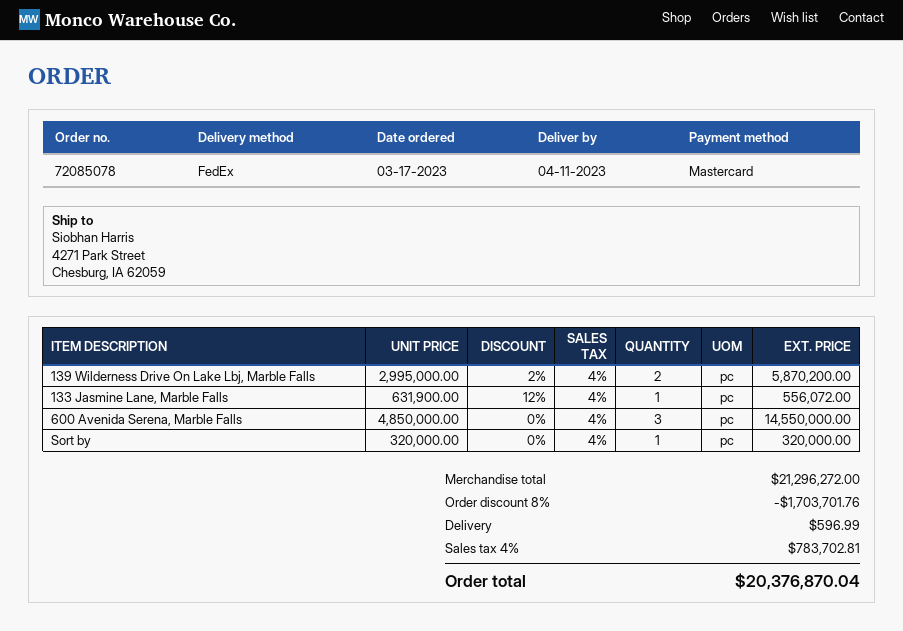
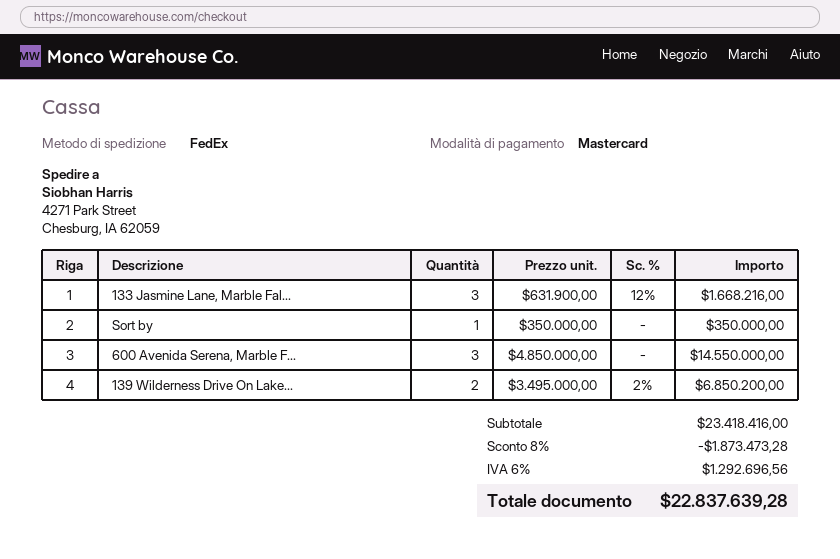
139 Wilderness Drive On Lake Lbj, Marble Falls: 2 x 2995000.00 - 2% = 5870200.00 -> 2 x 3495000.00 - 2% = 6850200.00
133 Jasmine Lane, Marble Falls: 1 x 631900.00 - 12% = 556072.00 -> 3 x 631900.00 - 12% = 1668216.00
Sort by: 1 x 320000.00 = 320000.00 -> 1 x 350000.00 = 350000.00
subtotal: 21296272.00 -> 23418416.00
discount: 8% = 1703701.76 -> 8% = 1873473.28
shipping: 596.99 -> none
tax: 4% = 783702.81 -> 6% = 1292696.56
total: 20376870.04 -> 22837639.28

